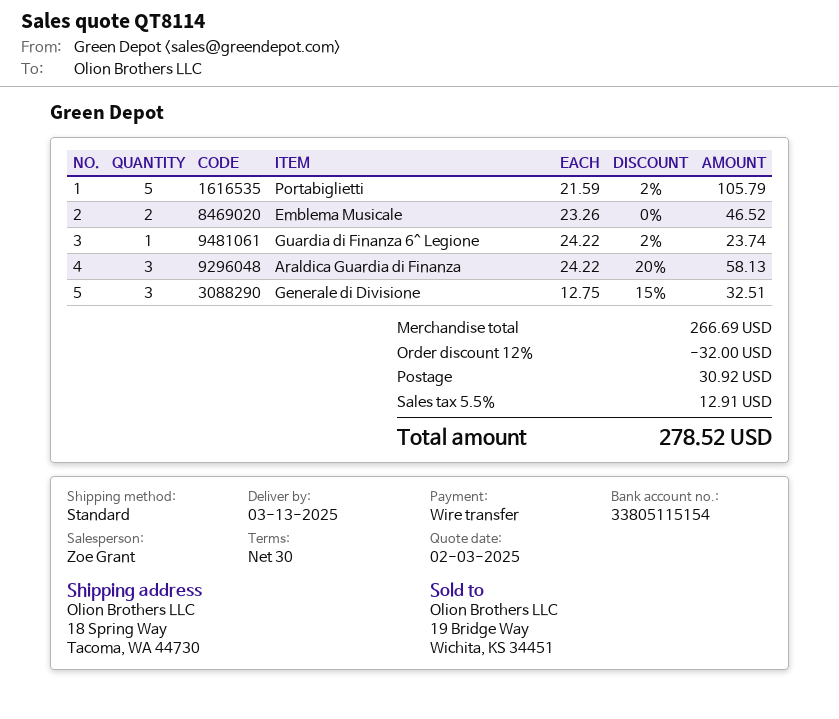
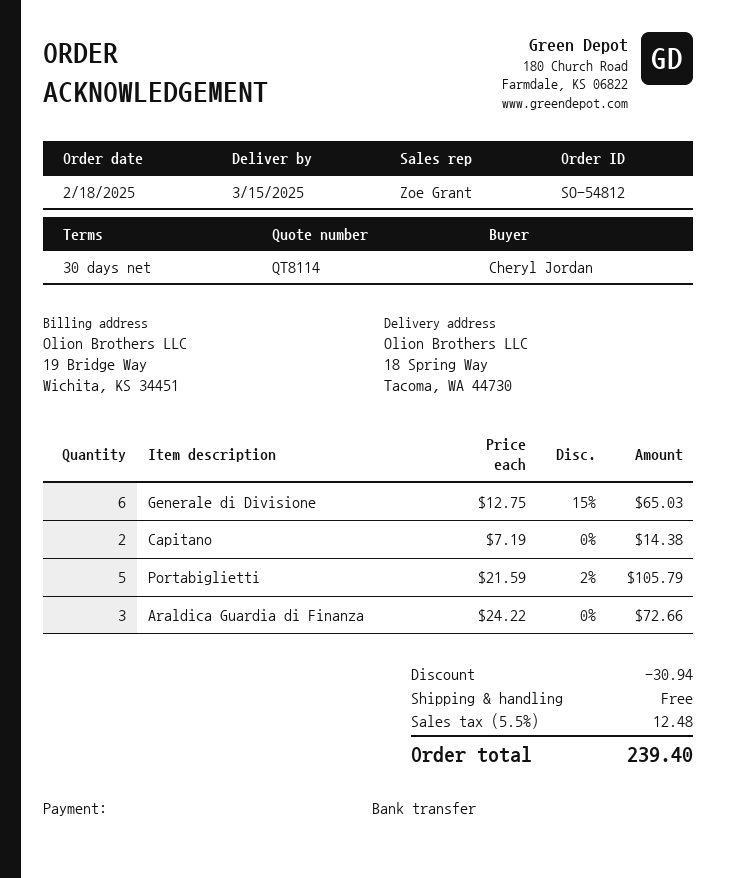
delivery date: 2025-03-13 -> 2025-03-15
Emblema Musicale: 2 x 23.26 = 46.52 -> none
Guardia di Finanza 6^ Legione: 1 x 24.22 - 2% = 23.74 -> none
Araldica Guardia di Finanza: 3 x 24.22 - 20% = 58.13 -> 3 x 24.22 = 72.66
Generale di Divisione: 3 x 12.75 - 15% = 32.51 -> 6 x 12.75 - 15% = 65.03
Capitano: none -> 2 x 7.19 = 14.38
discount: 32.00 -> 30.94
shipping: 30.92 -> 0.00
tax: 5.5% = 12.91 -> 5.5% = 12.48
total: 278.52 -> 239.40

